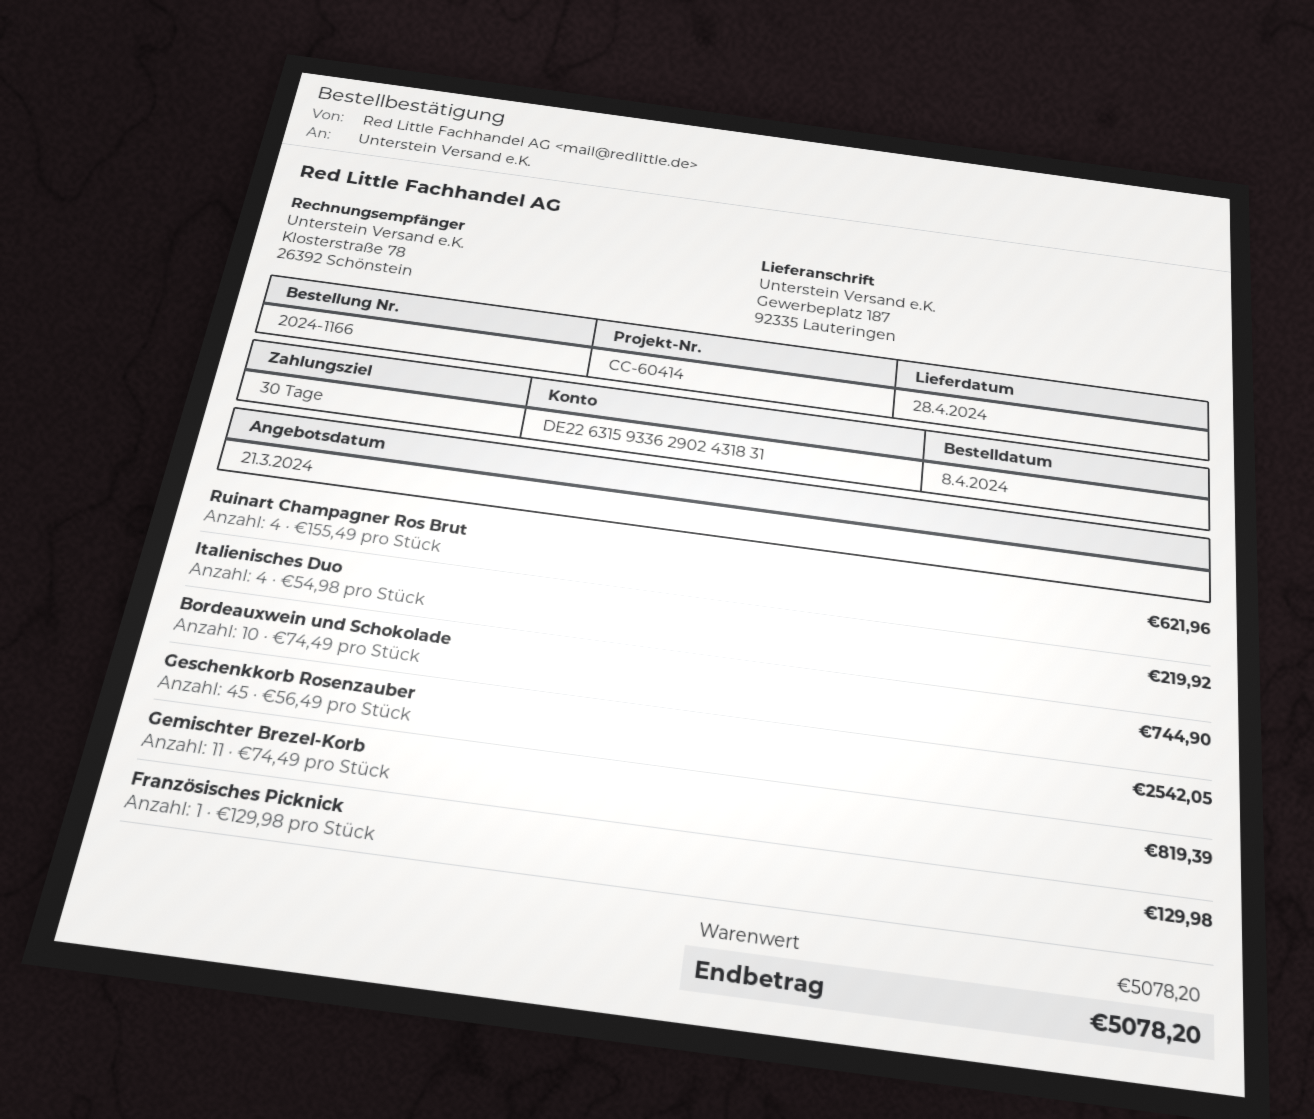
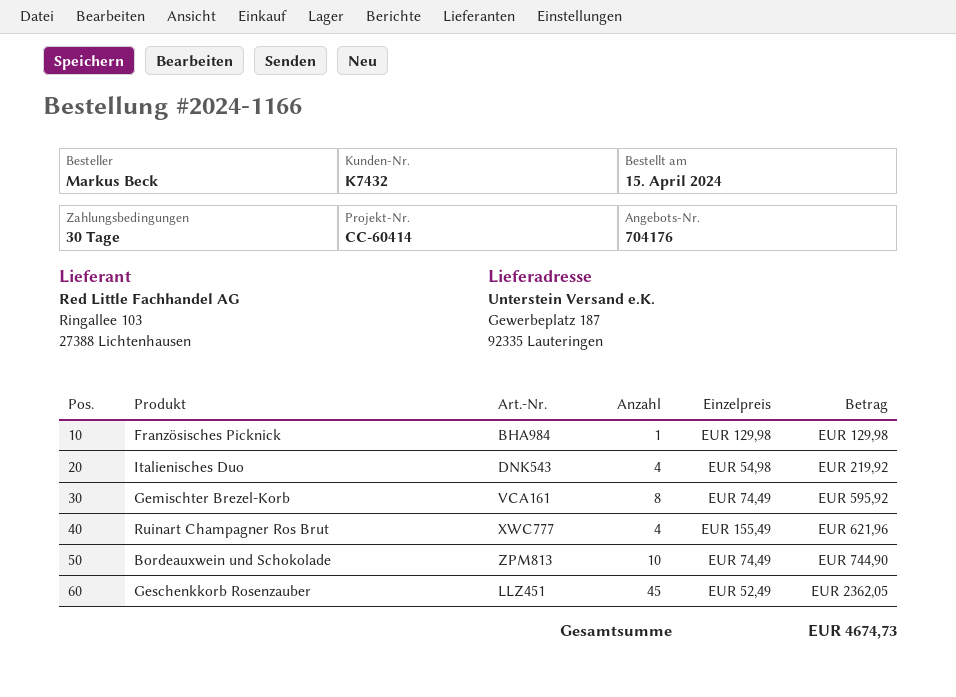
order date: 2024-04-08 -> 2024-04-15
Geschenkkorb Rosenzauber: 45 x 56.49 = 2542.05 -> 45 x 52.49 = 2362.05
Gemischter Brezel-Korb: 11 x 74.49 = 819.39 -> 8 x 74.49 = 595.92
total: 5078.20 -> 4674.73

